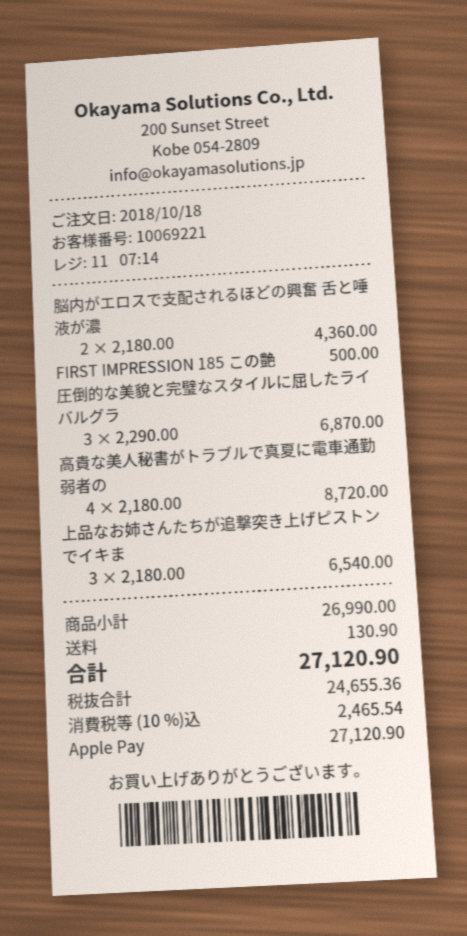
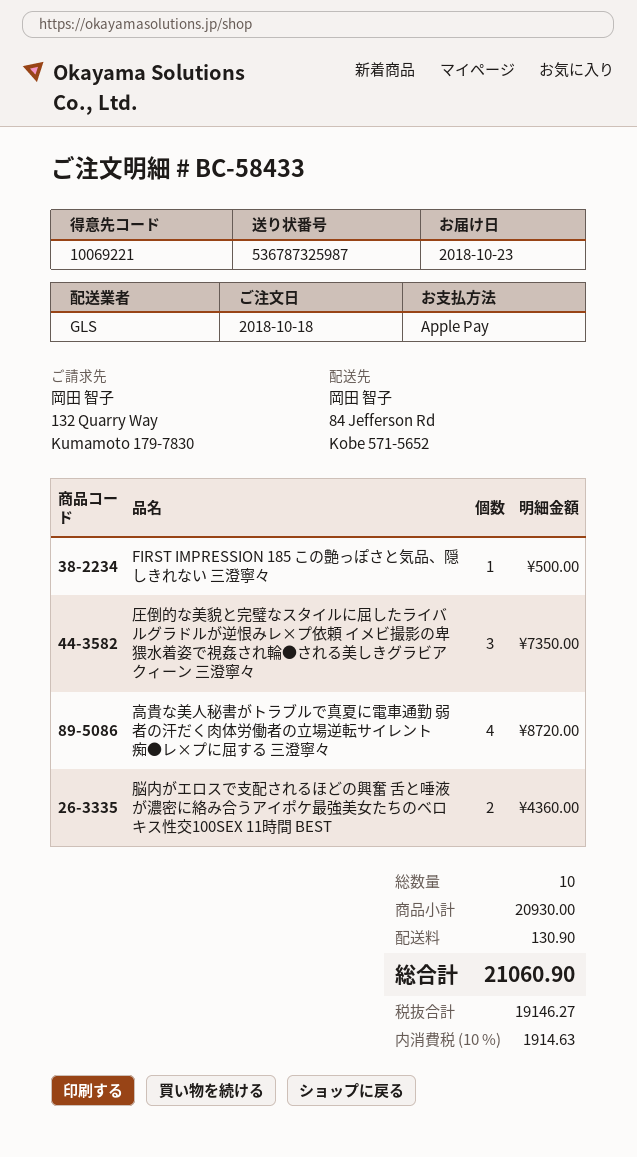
圧倒的な美貌と完璧なスタイルに屈したライバルグラ: 3 for 6870.00 -> 3 for 7350.00
上品なお姉さんたちが追撃突き上げピストンでイキま: 3 for 6540.00 -> none
subtotal: 26990.00 -> 20930.00
net: 24655.36 -> 19146.27
tax: 10% = 2465.54 -> 10% = 1914.63
total: 27120.90 -> 21060.90

